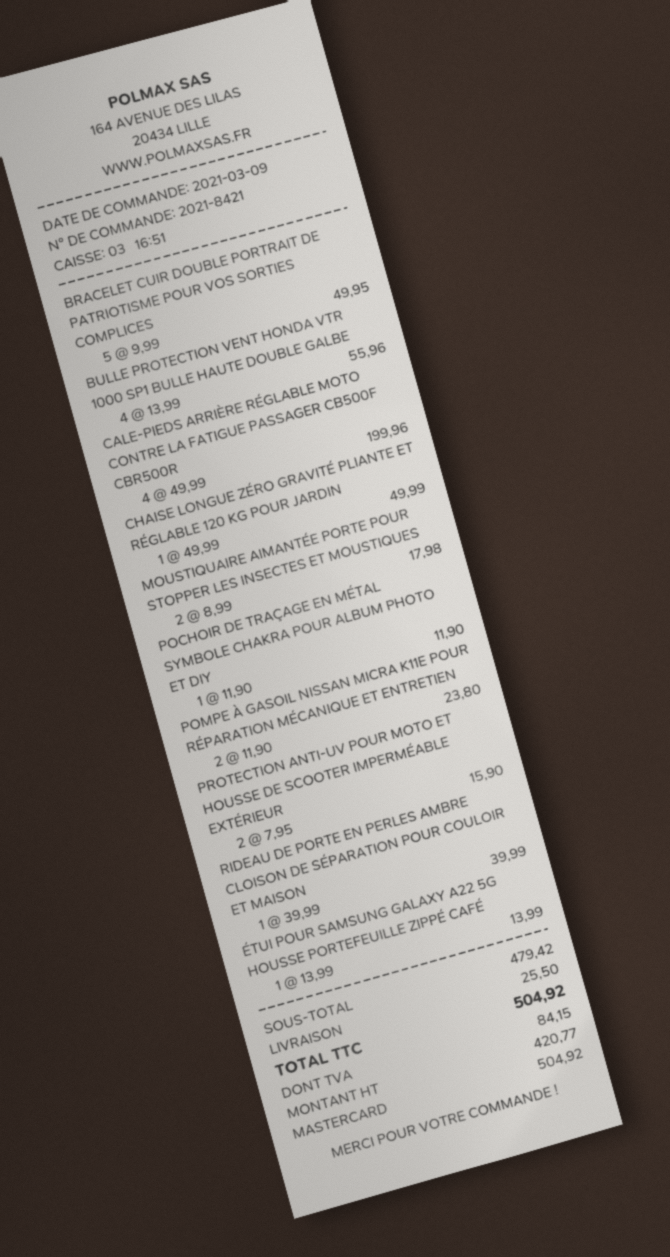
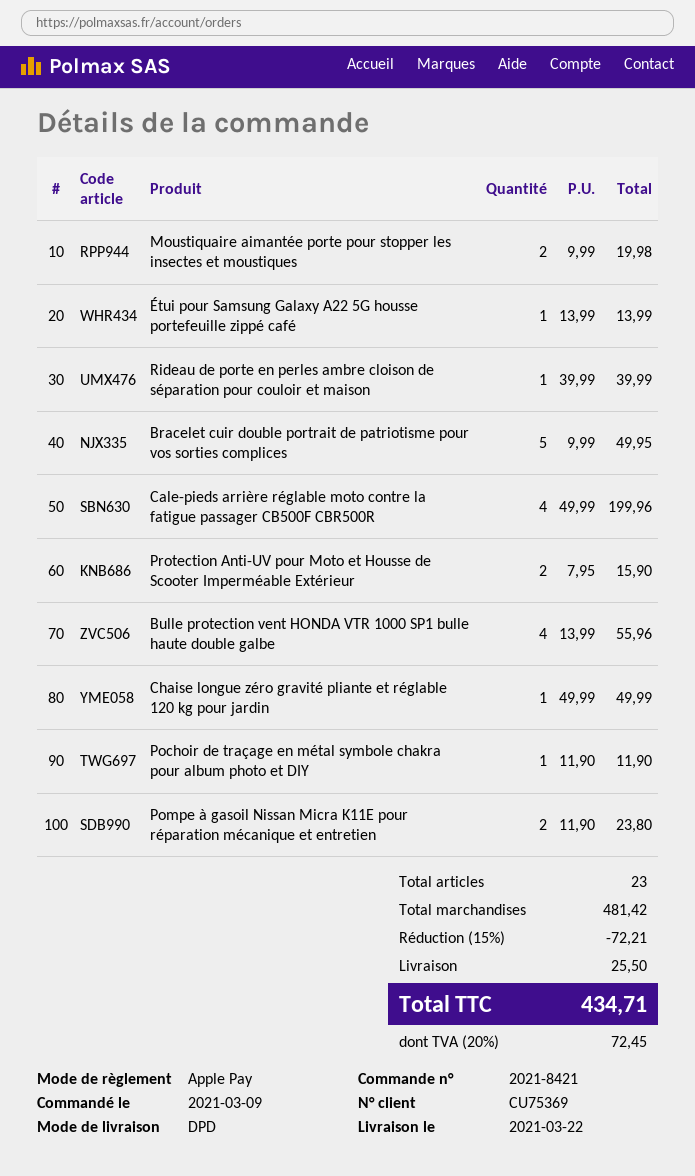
payment method: Mastercard -> Apple Pay
MOUSTIQUAIRE AIMANTÉE PORTE POUR STOPPER LES INSECTES ET MOUSTIQUES: 2 x 8.99 = 17.98 -> 2 x 9.99 = 19.98
subtotal: 479.42 -> 481.42
discount: none -> 15% = 72.21
tax: 84.15 -> 72.45
total: 504.92 -> 434.71

